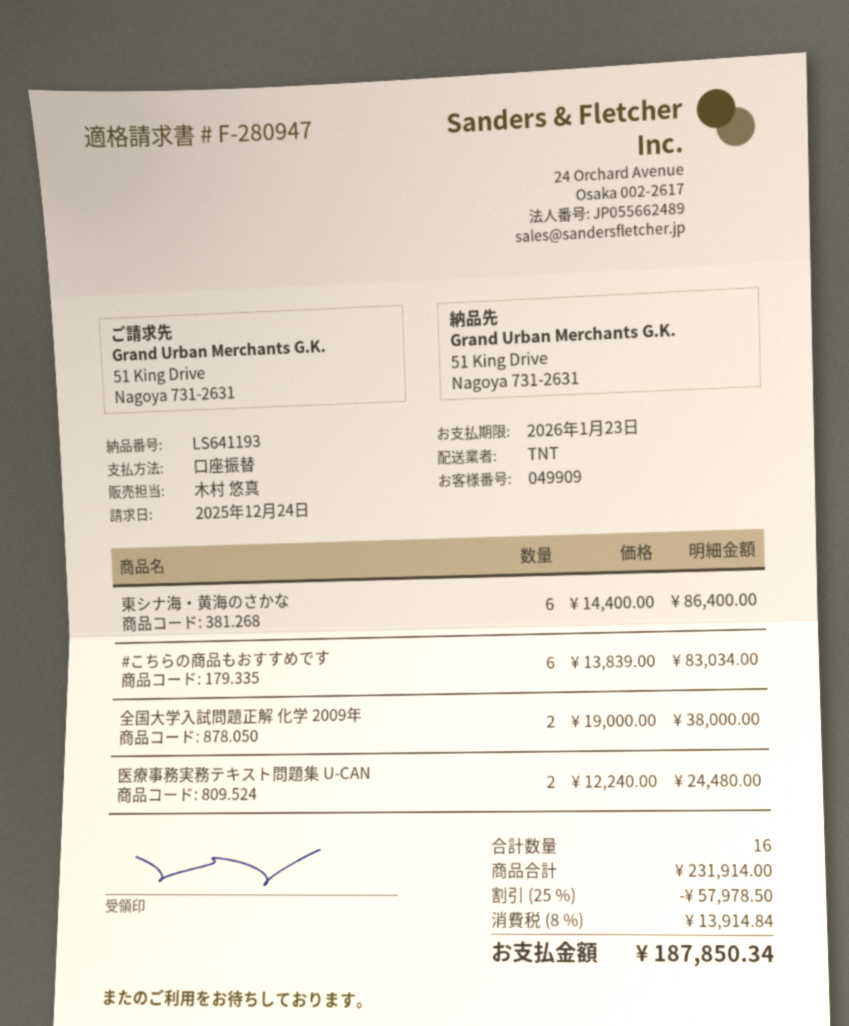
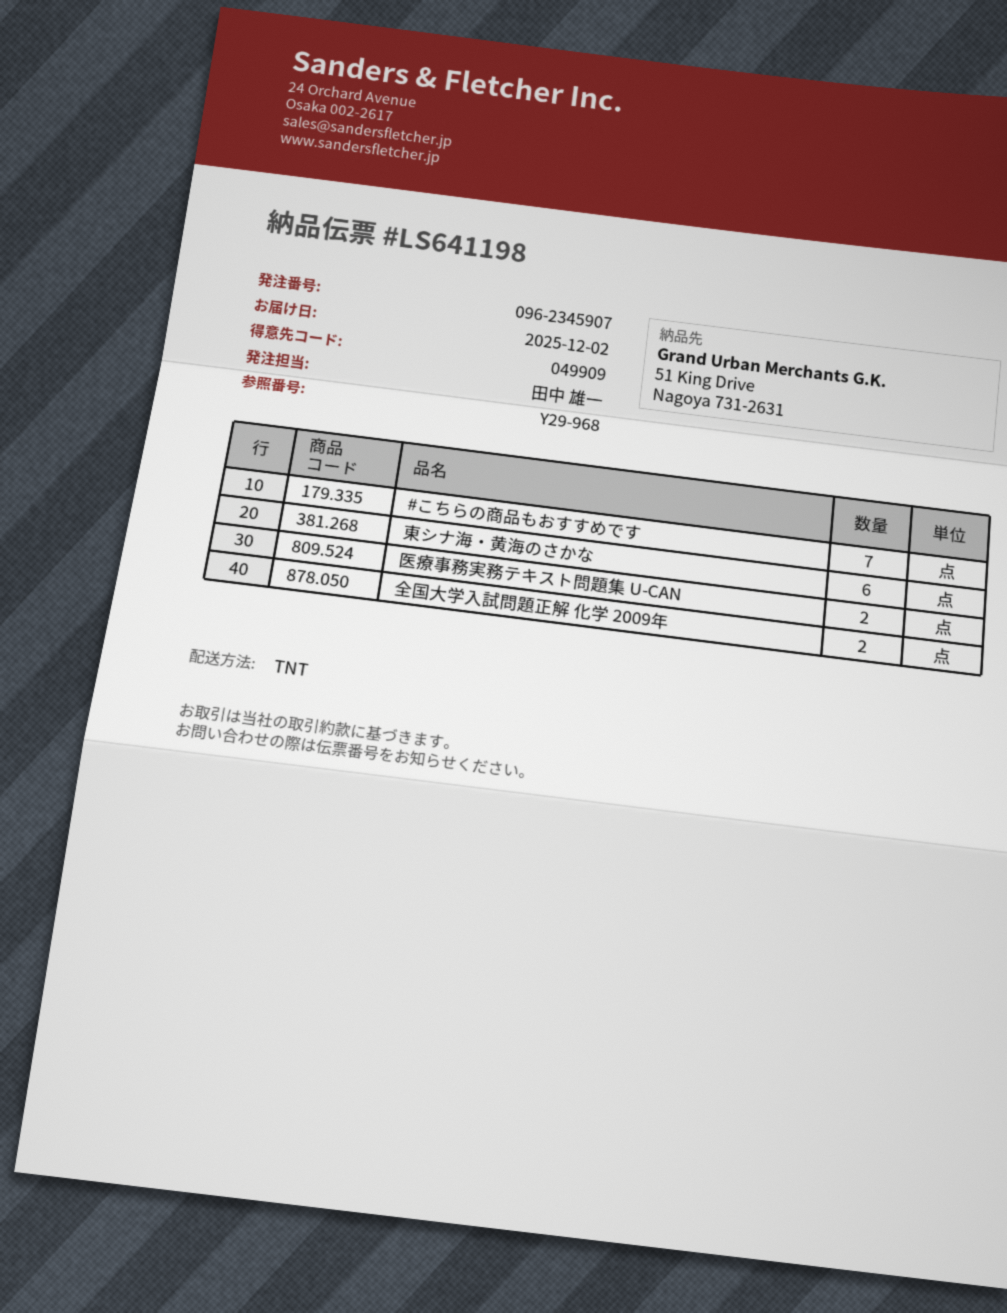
delivery note number: LS641193 -> LS641198
#こちらの商品もおすすめです: 6 -> 7

